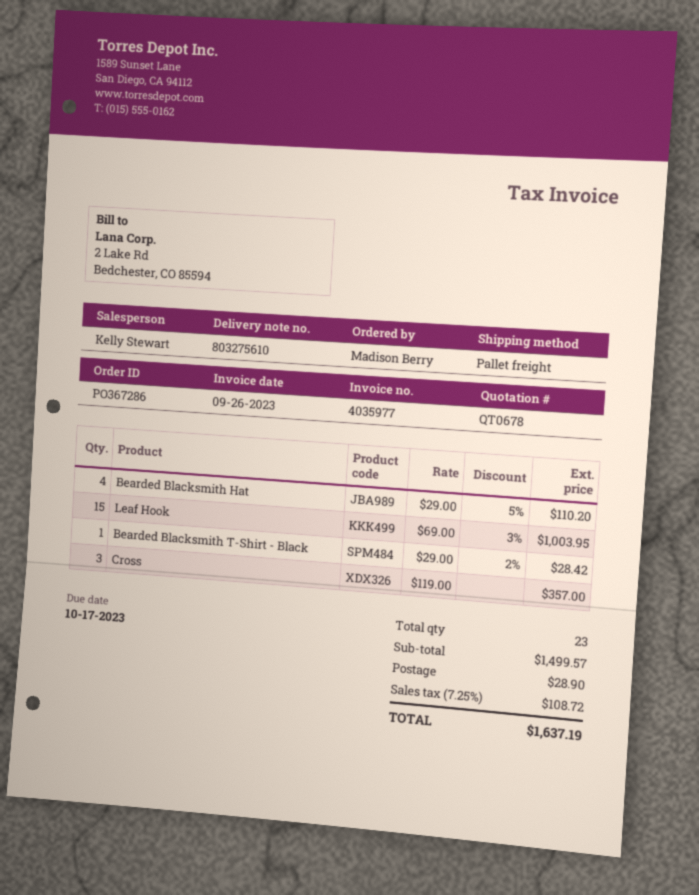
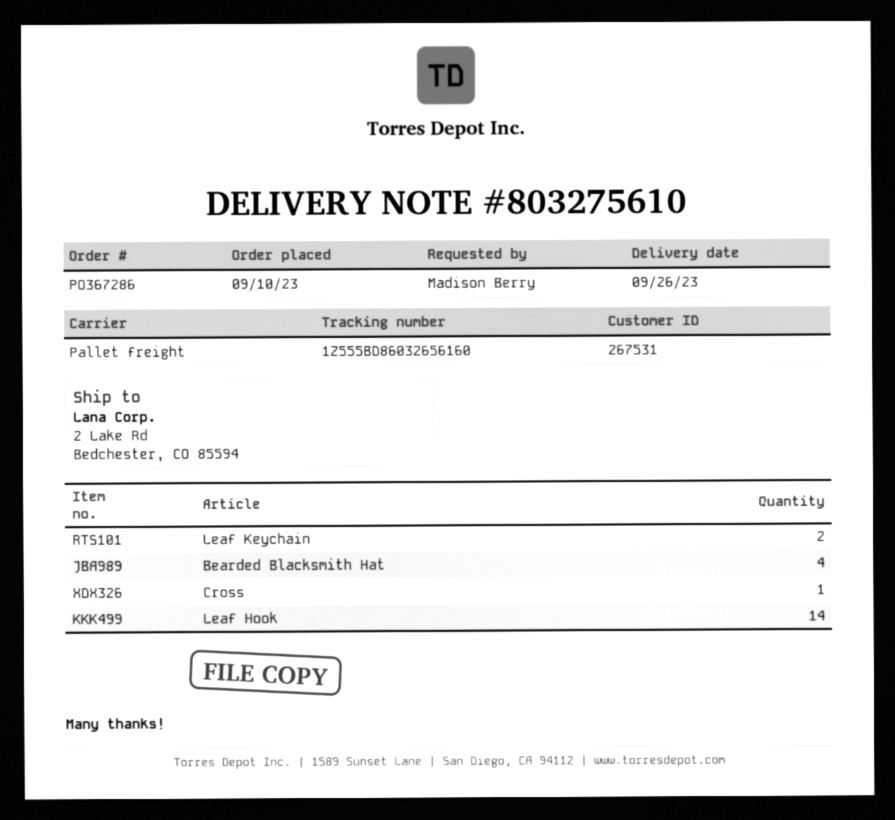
Leaf Hook: 15 -> 14
Bearded Blacksmith T-Shirt - Black: 1 -> none
Cross: 3 -> 1
Leaf Keychain: none -> 2

